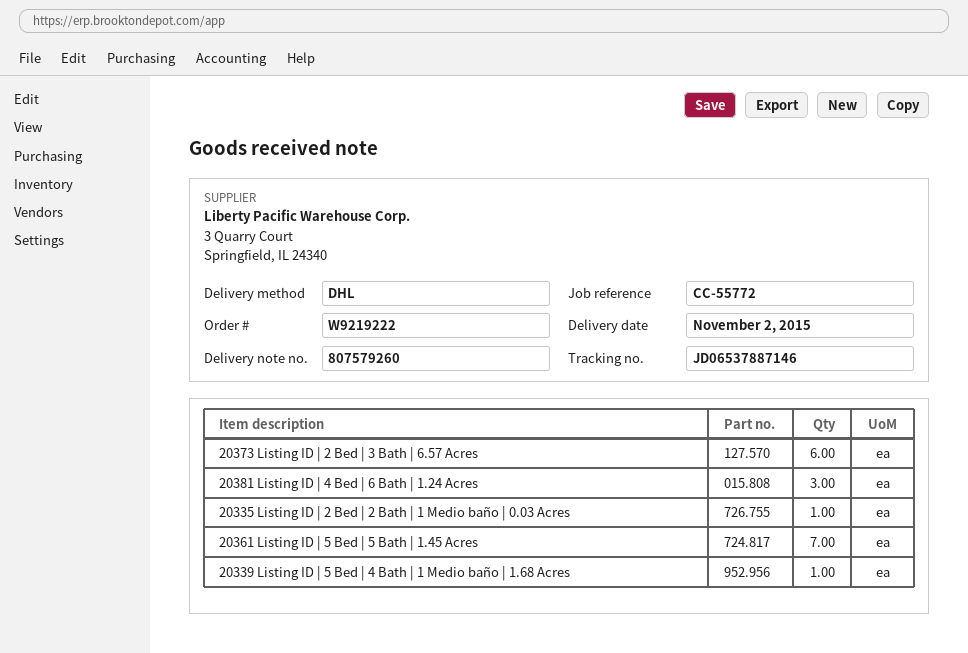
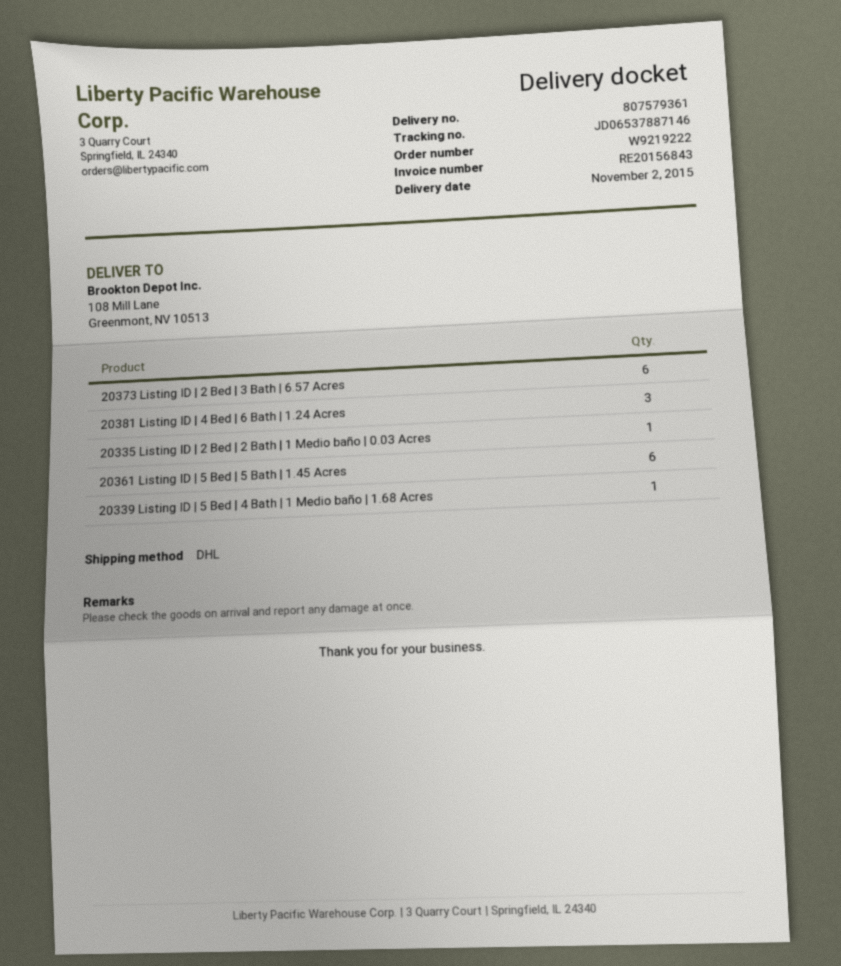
delivery note number: 807579260 -> 807579361
20361 Listing ID | 5 Bed | 5 Bath | 1.45 Acres: 7 -> 6

